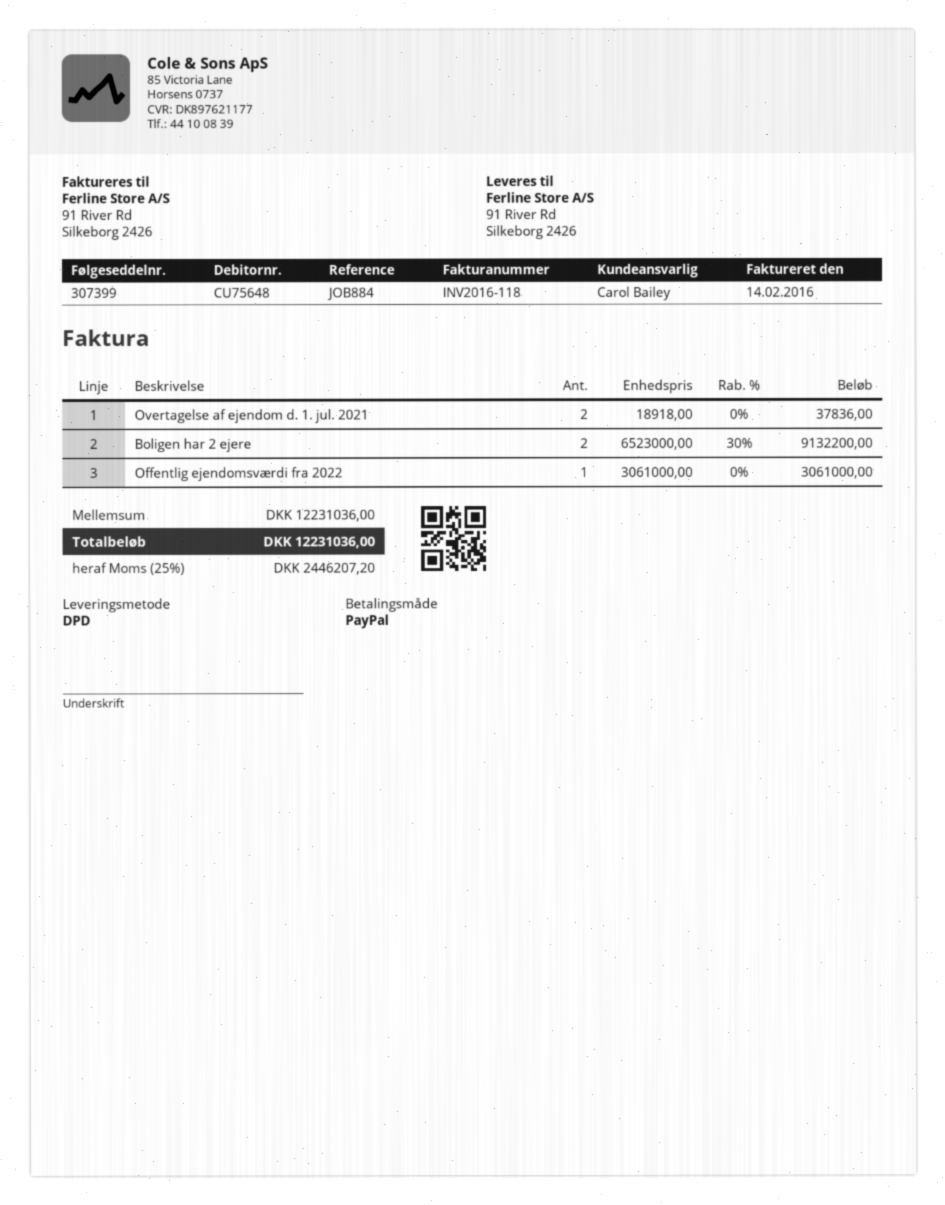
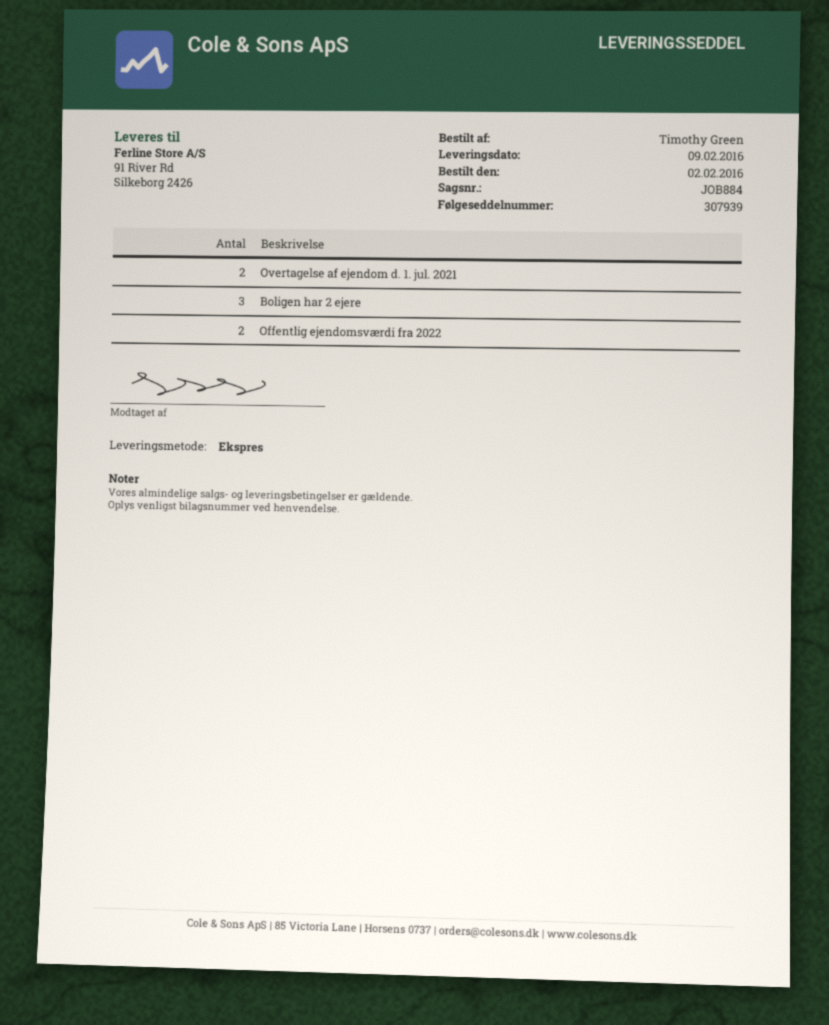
delivery note number: 307399 -> 307939
shipping method: DPD -> express
Boligen har 2 ejere: 2 -> 3
Offentlig ejendomsværdi fra 2022: 1 -> 2

